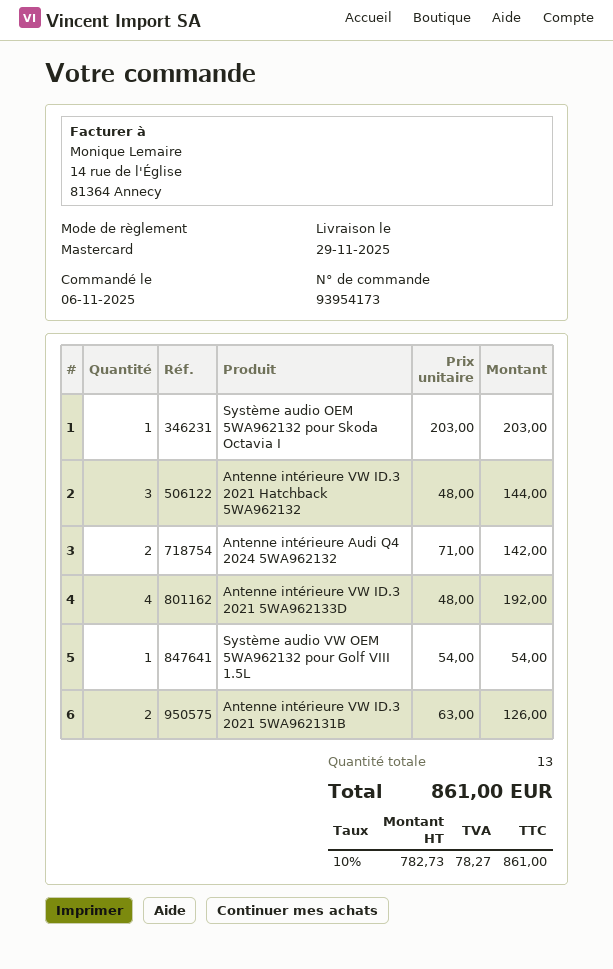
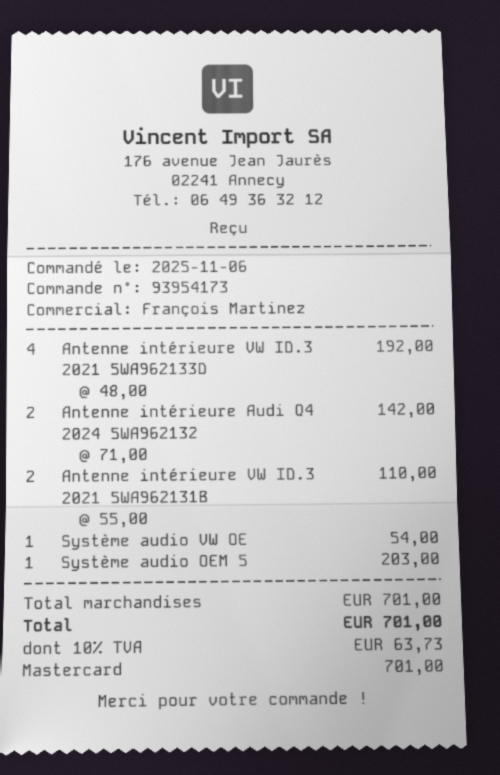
Antenne intérieure VW ID.3 2021 Hatchback 5WA962132: 3 x 48.00 = 144.00 -> none
Antenne intérieure VW ID.3 2021 5WA962131B: 2 x 63.00 = 126.00 -> 2 x 55.00 = 110.00
tax: 10% = 78.27 -> 10% = 63.73
total: 861.00 -> 701.00

